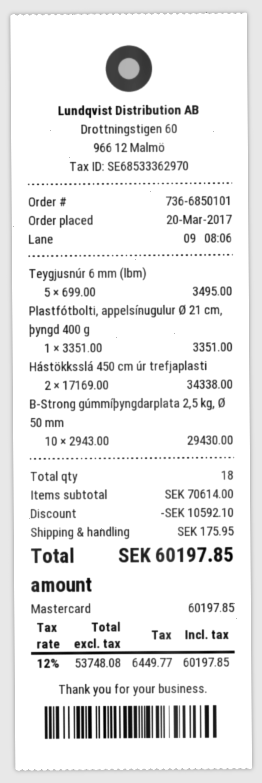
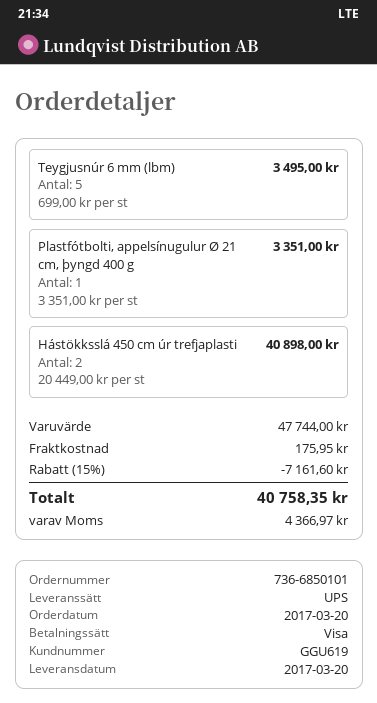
payment method: Mastercard -> Visa
Hástökksslá 450 cm úr trefjaplasti: 2 x 17169.00 = 34338.00 -> 2 x 20449.00 = 40898.00
B-Strong gúmmíþyngdarplata 2,5 kg, Ø 50 mm: 10 x 2943.00 = 29430.00 -> none
subtotal: 70614.00 -> 47744.00
discount: 10592.10 -> 7161.60
tax: 6449.77 -> 4366.97
total: 60197.85 -> 40758.35

